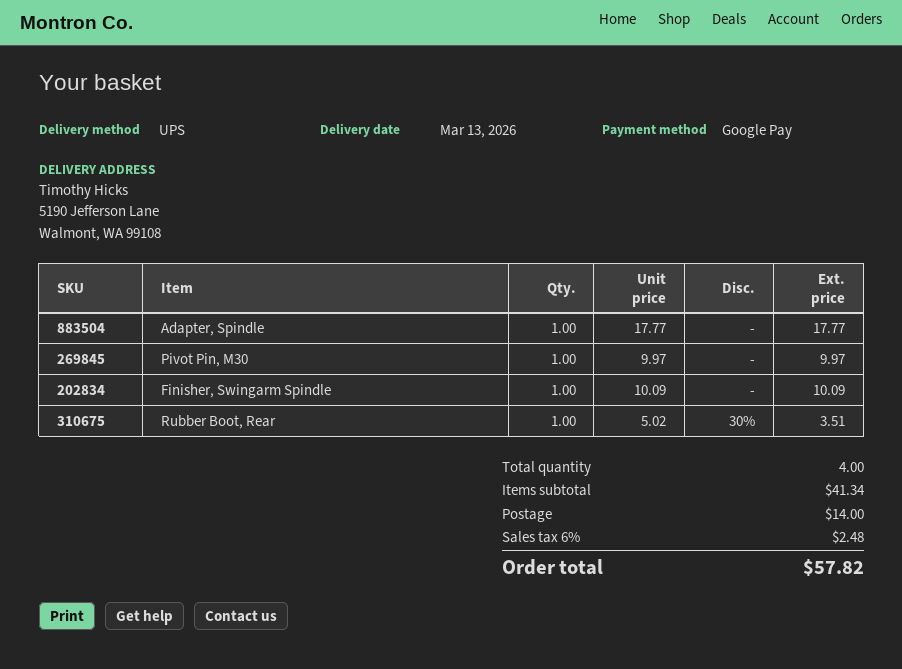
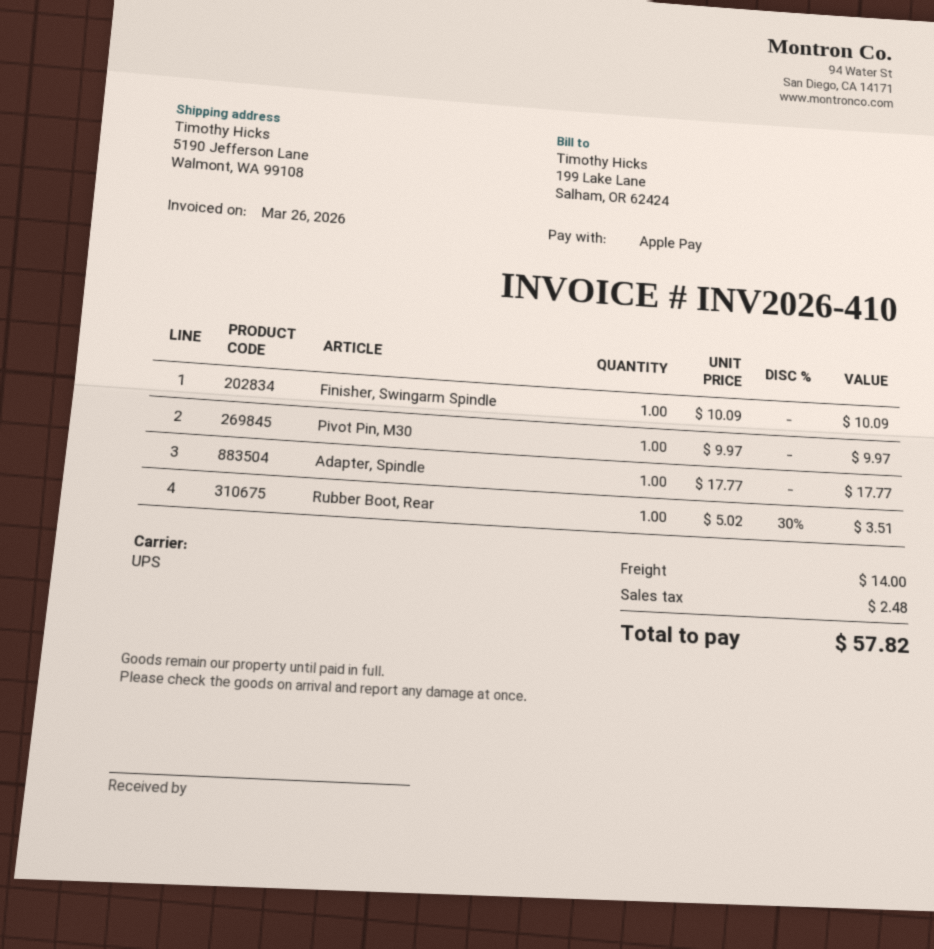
payment method: Google Pay -> Apple Pay

